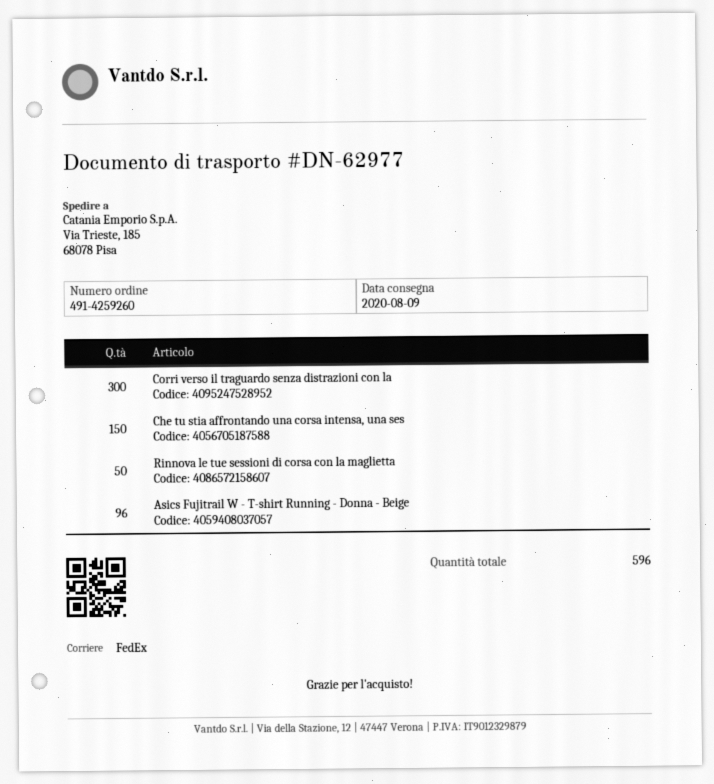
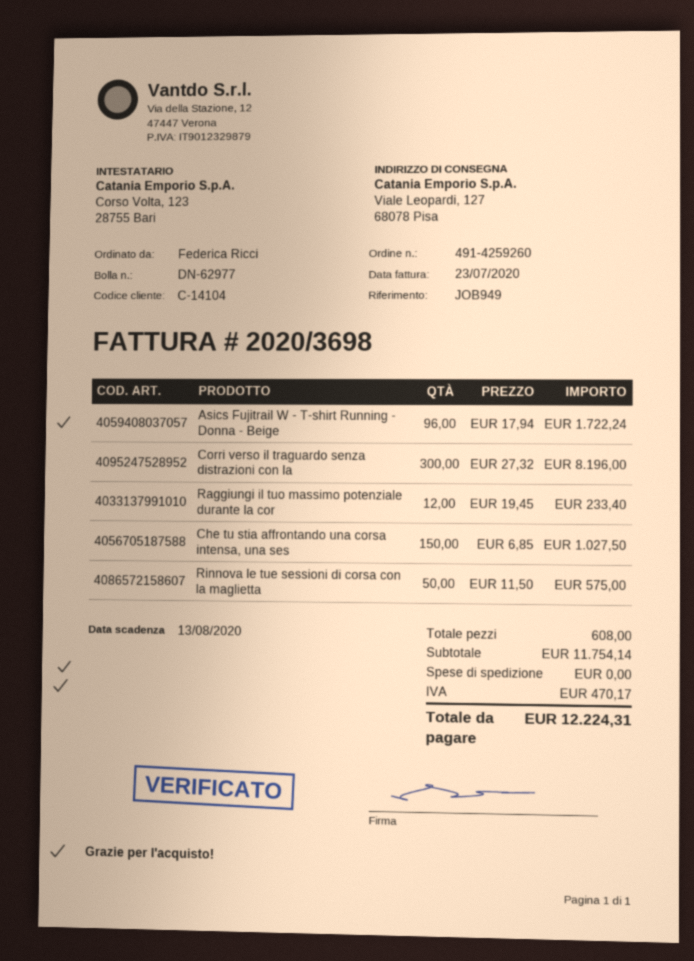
ship to: Via Trieste, 185, 68078 Pisa -> Viale Leopardi, 127, 68078 Pisa
Raggiungi il tuo massimo potenziale durante la cor: none -> 12
total quantity: 596 -> 608

